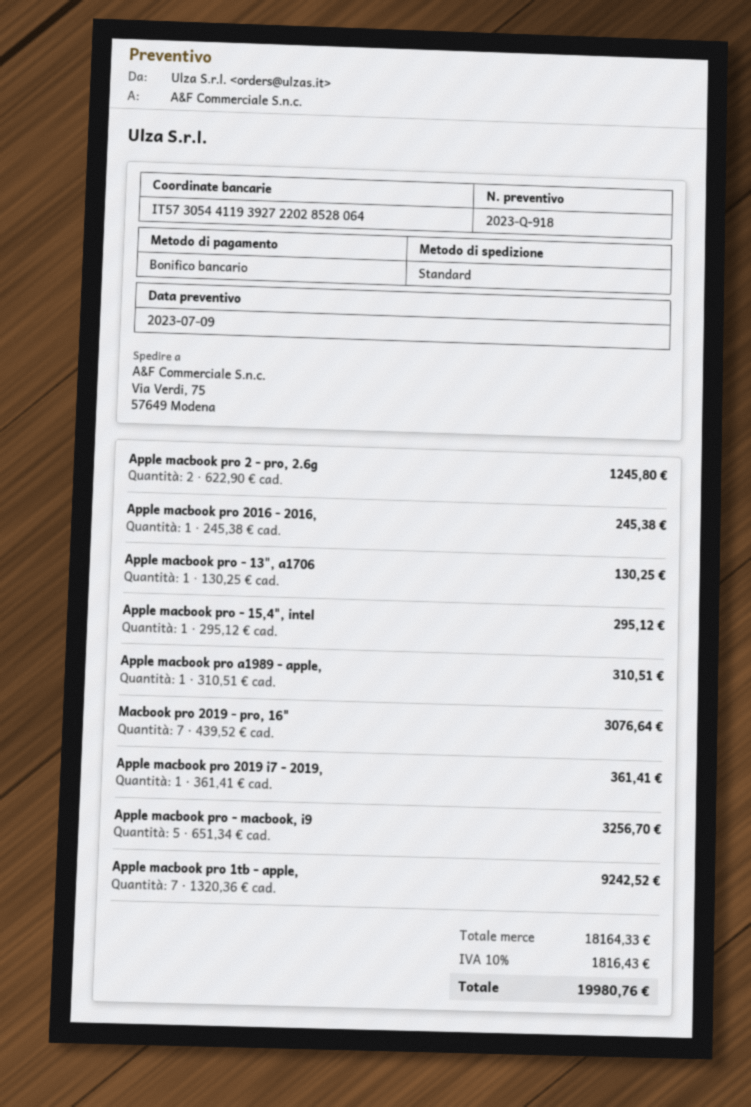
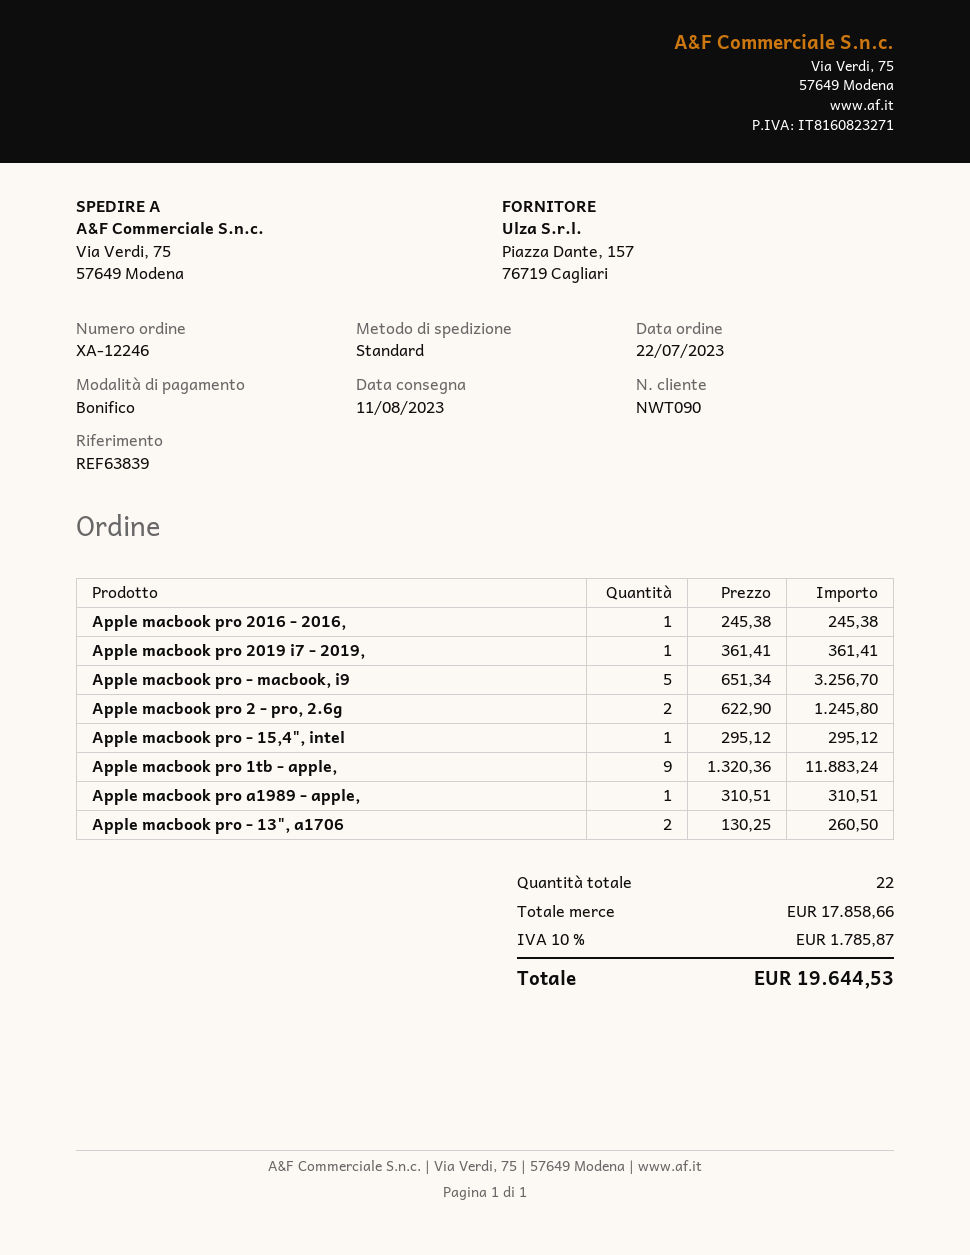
Apple macbook pro - 13", a1706: 1 x 130.25 = 130.25 -> 2 x 130.25 = 260.50
Macbook pro 2019 - pro, 16": 7 x 439.52 = 3076.64 -> none
Apple macbook pro 1tb - apple,: 7 x 1320.36 = 9242.52 -> 9 x 1320.36 = 11883.24
subtotal: 18164.33 -> 17858.66
tax: 10% = 1816.43 -> 10% = 1785.87
total: 19980.76 -> 19644.53

